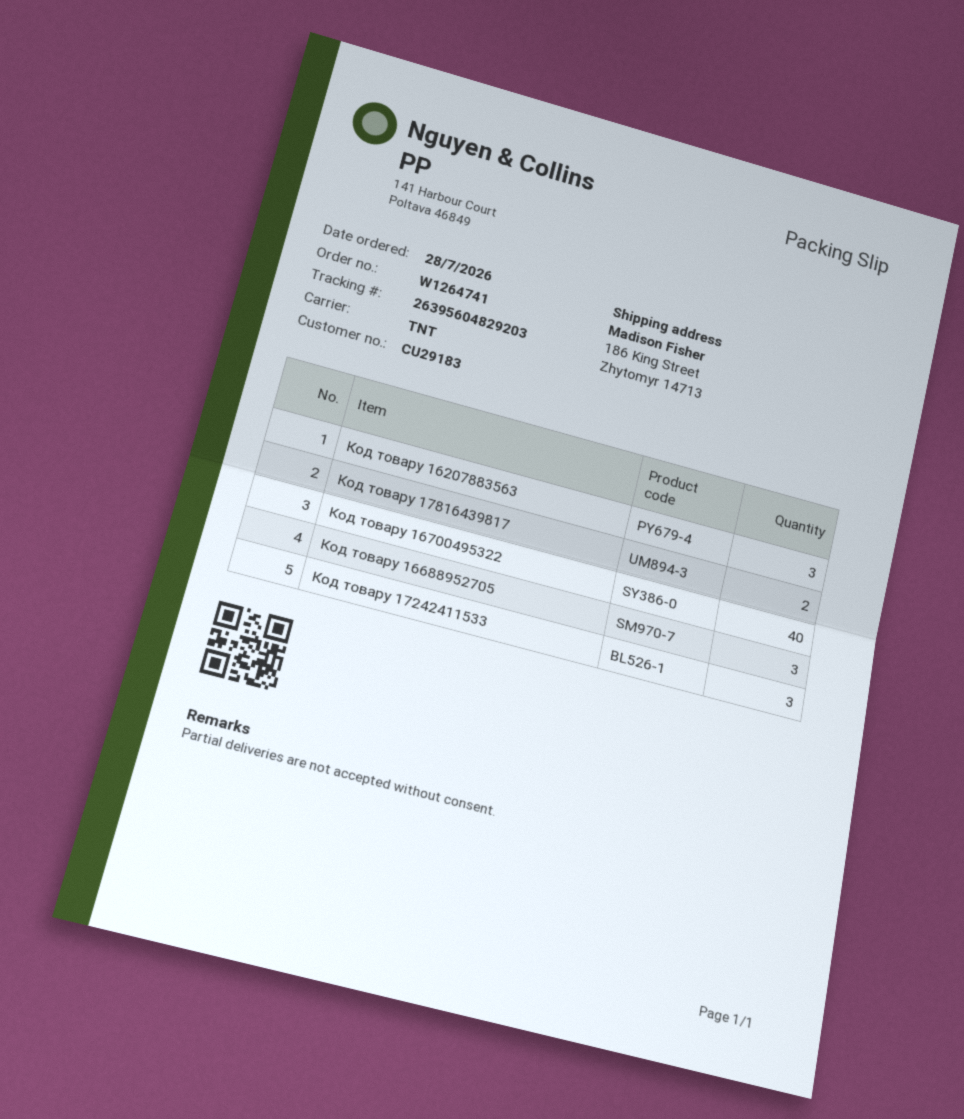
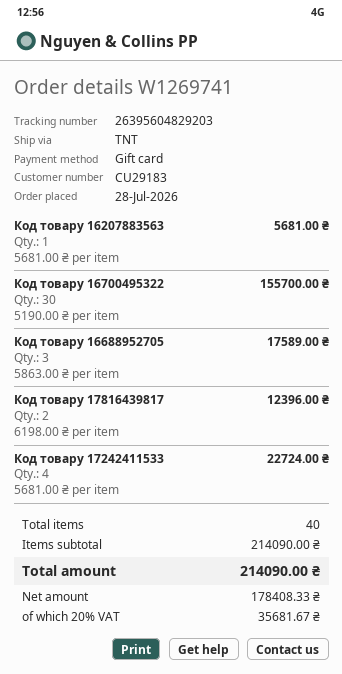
order number: W1264741 -> W1269741
Код товару 16207883563: 3 -> 1
Код товару 16700495322: 40 -> 30
Код товару 17242411533: 3 -> 4

